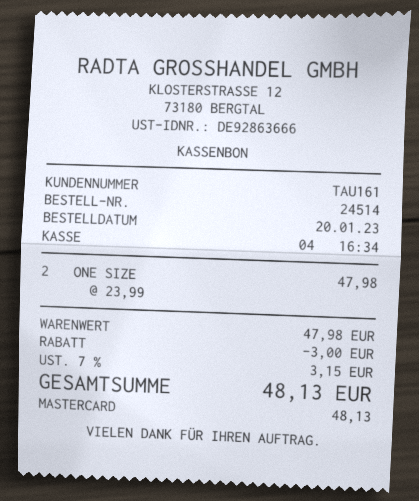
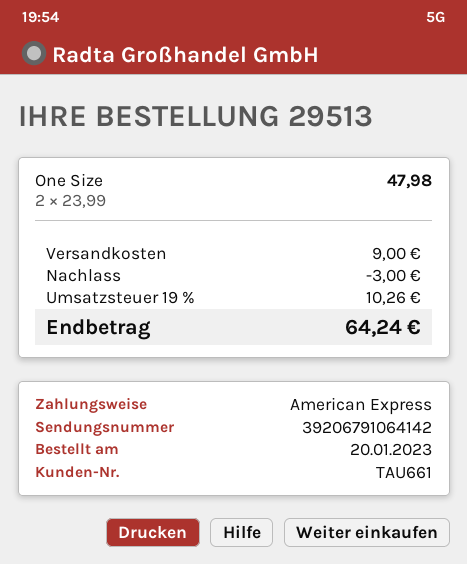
order number: 24514 -> 29513
customer number: TAU161 -> TAU661
payment method: Mastercard -> American Express
shipping: none -> 9.00
tax: 7% = 3.15 -> 19% = 10.26
total: 48.13 -> 64.24

